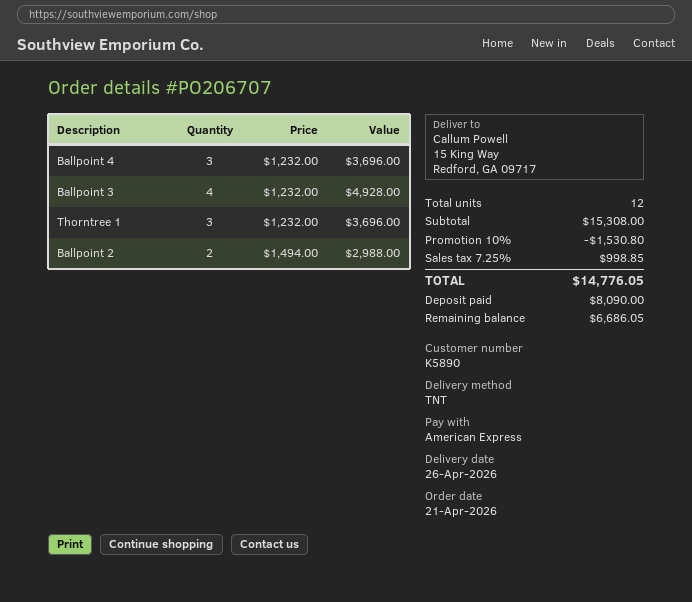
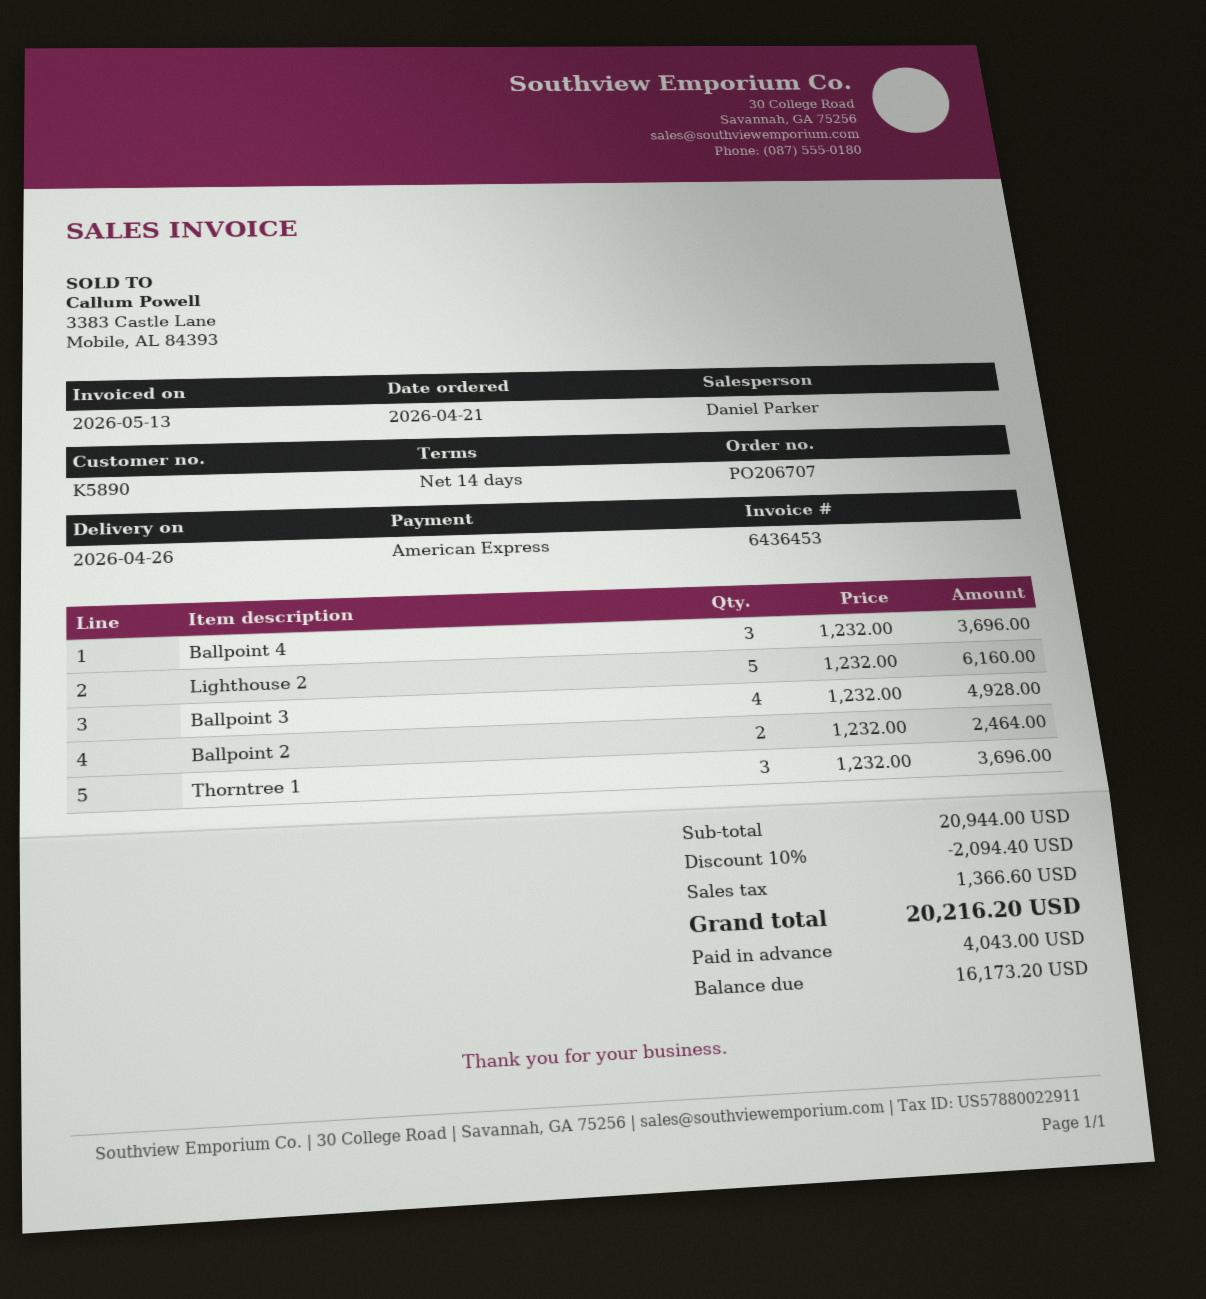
Ballpoint 2: 2 x 1494.00 = 2988.00 -> 2 x 1232.00 = 2464.00
Lighthouse 2: none -> 5 x 1232.00 = 6160.00
subtotal: 15308.00 -> 20944.00
discount: 10% = 1530.80 -> 10% = 2094.40
tax: 998.85 -> 1366.60
total: 14776.05 -> 20216.20
deposit: 8090.00 -> 4043.00
balance: 6686.05 -> 16173.20

